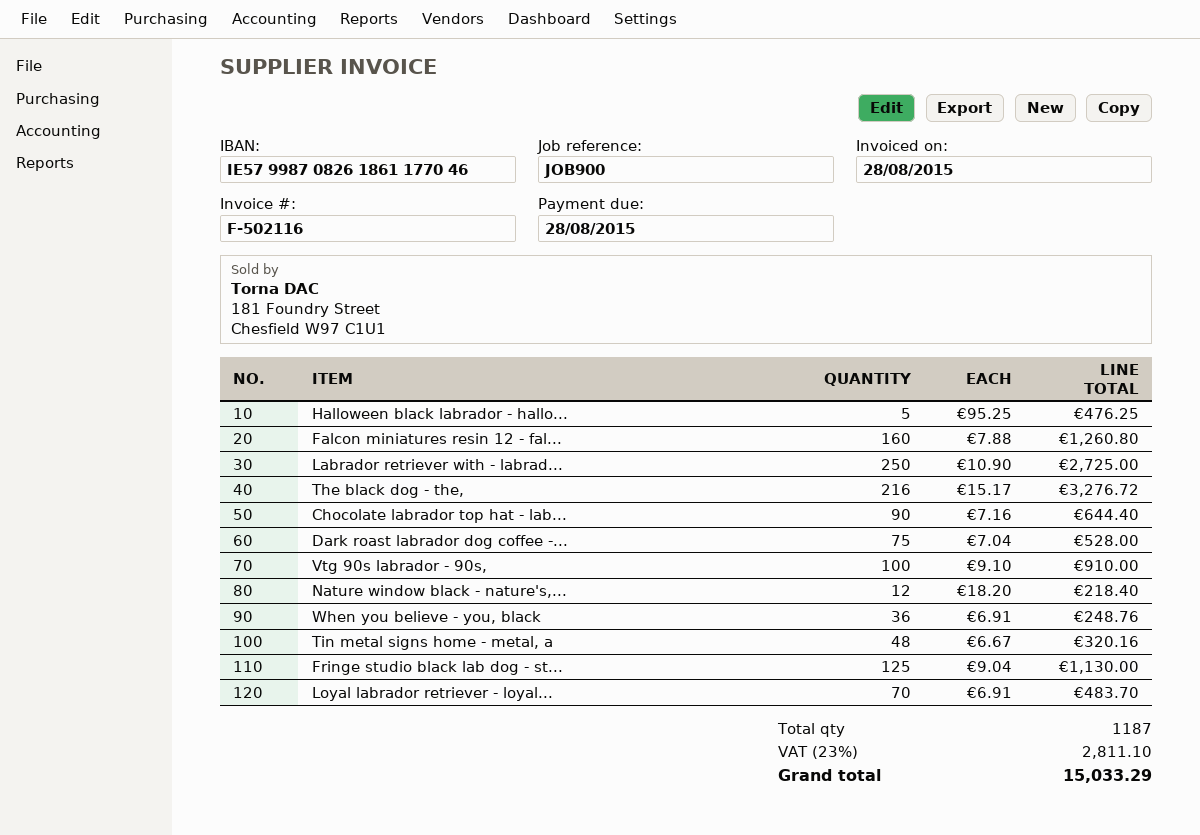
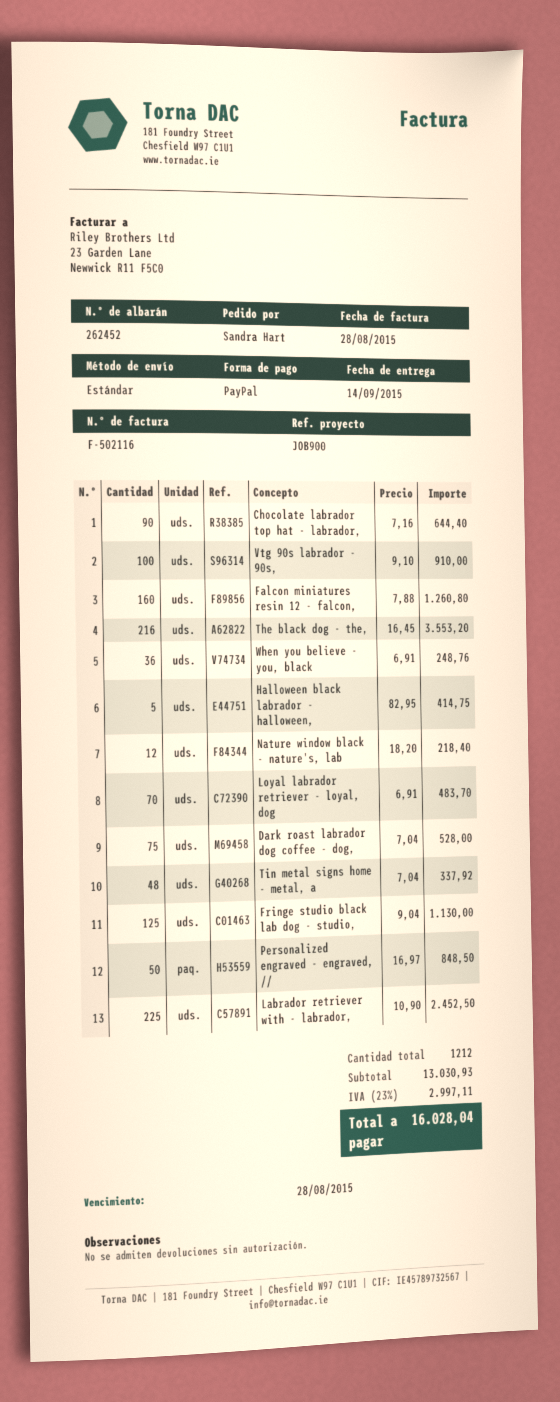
Halloween black labrador - hallo...: 5 x 95.25 = 476.25 -> 5 x 82.95 = 414.75
Labrador retriever with - labrad...: 250 x 10.90 = 2725.00 -> 225 x 10.90 = 2452.50
The black dog - the,: 216 x 15.17 = 3276.72 -> 216 x 16.45 = 3553.20
Tin metal signs home - metal, a: 48 x 6.67 = 320.16 -> 48 x 7.04 = 337.92
Personalized engraved - engraved, //: none -> 50 x 16.97 = 848.50
total quantity: 1187 -> 1212
tax: 23% = 2811.10 -> 23% = 2997.11
total: 15033.29 -> 16028.04

